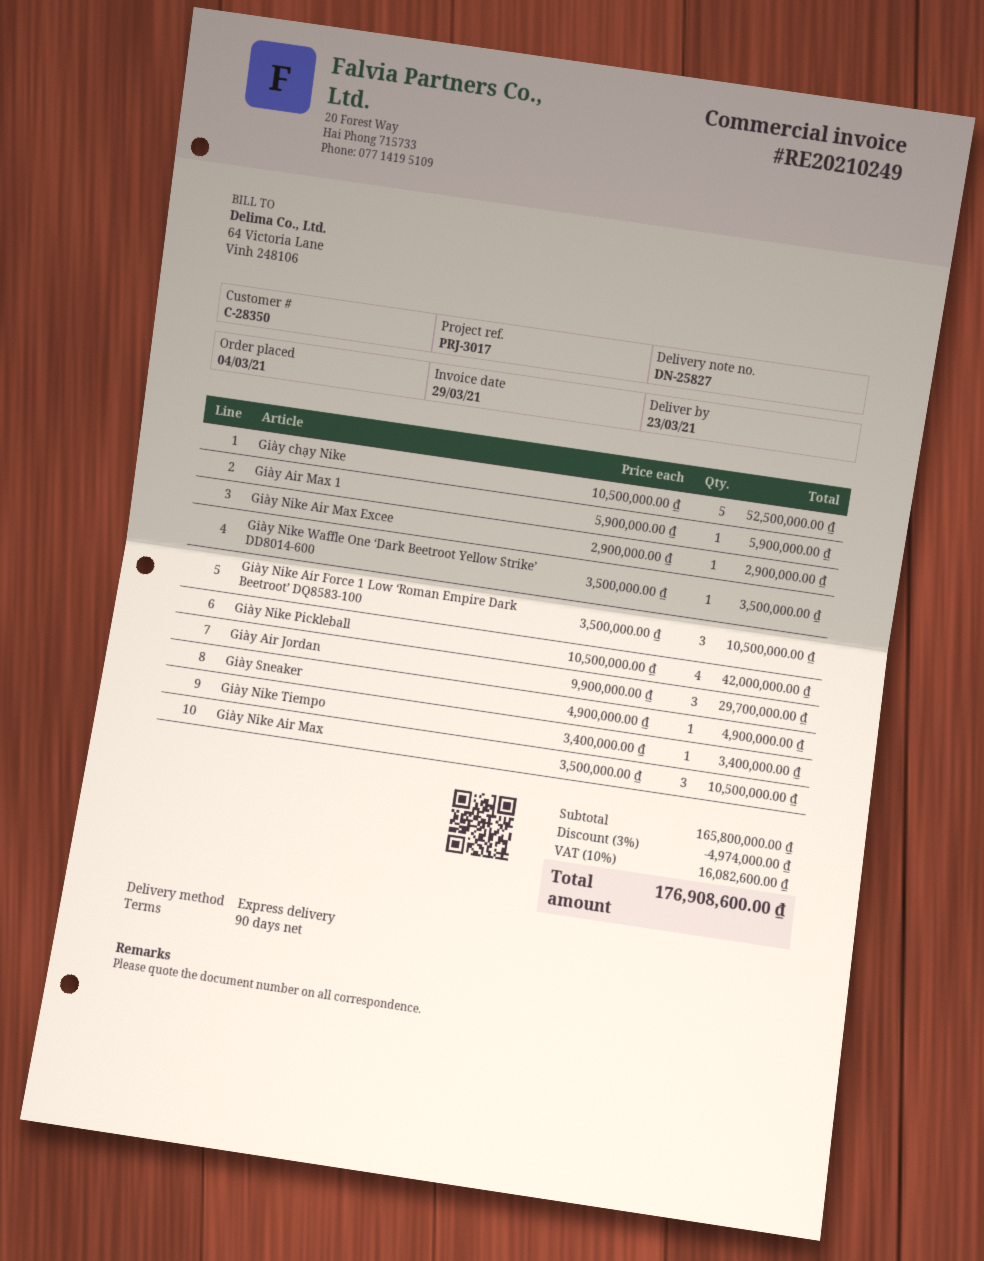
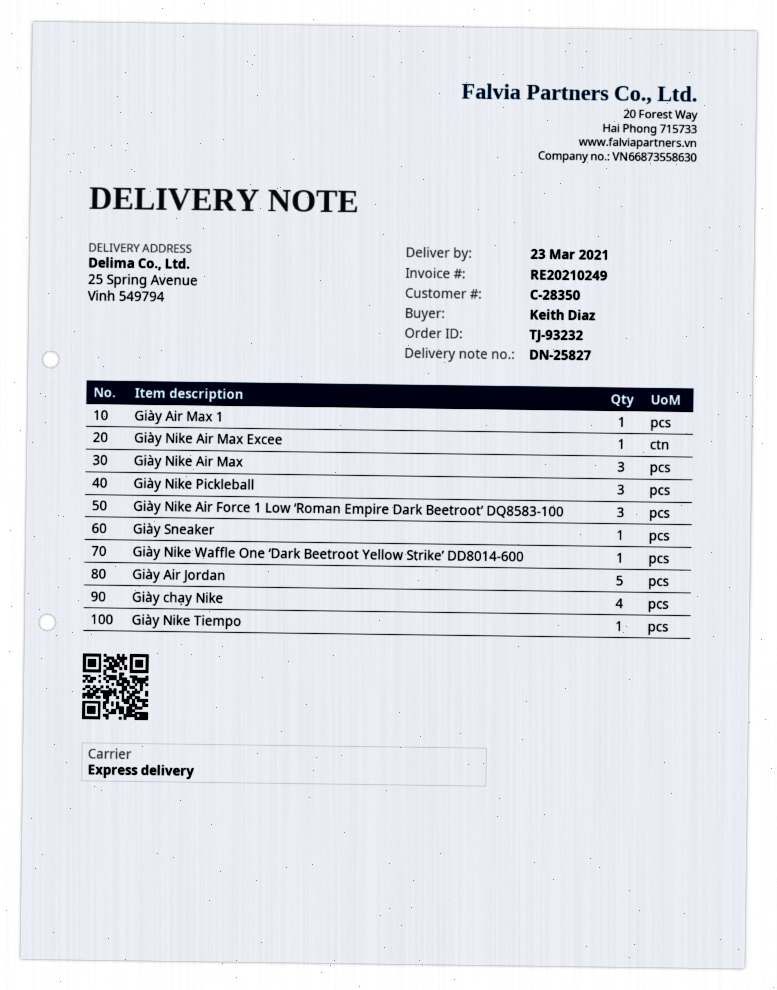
Giày chạy Nike: 5 -> 4
Giày Nike Pickleball: 4 -> 3
Giày Air Jordan: 3 -> 5

